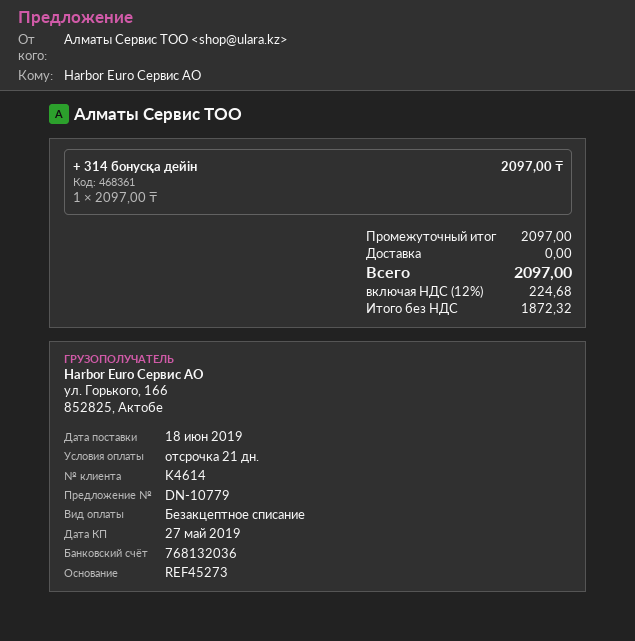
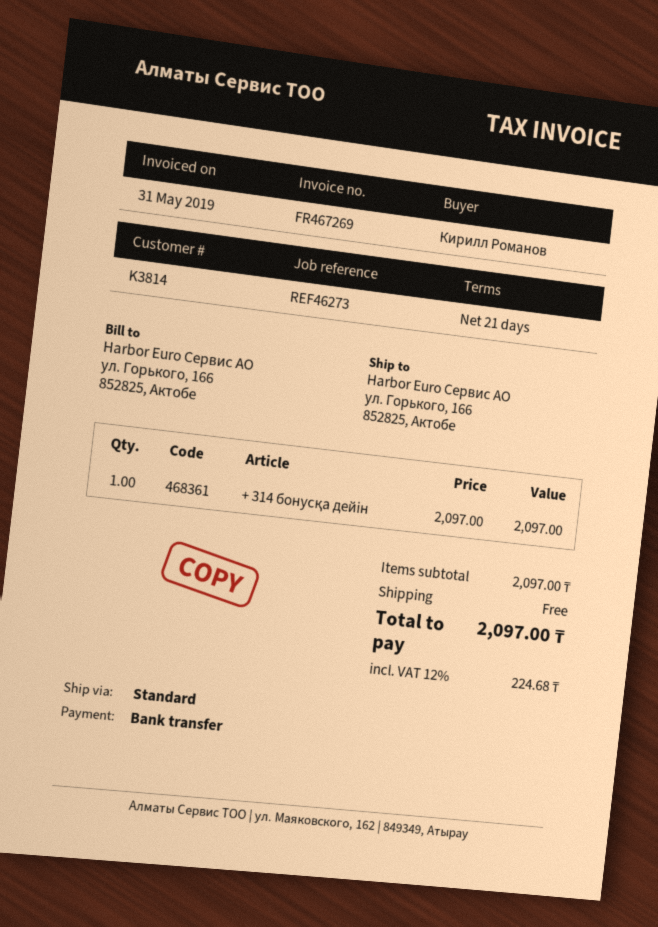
customer number: K4614 -> K3814
reference: REF45273 -> REF46273
payment method: direct debit -> bank transfer

